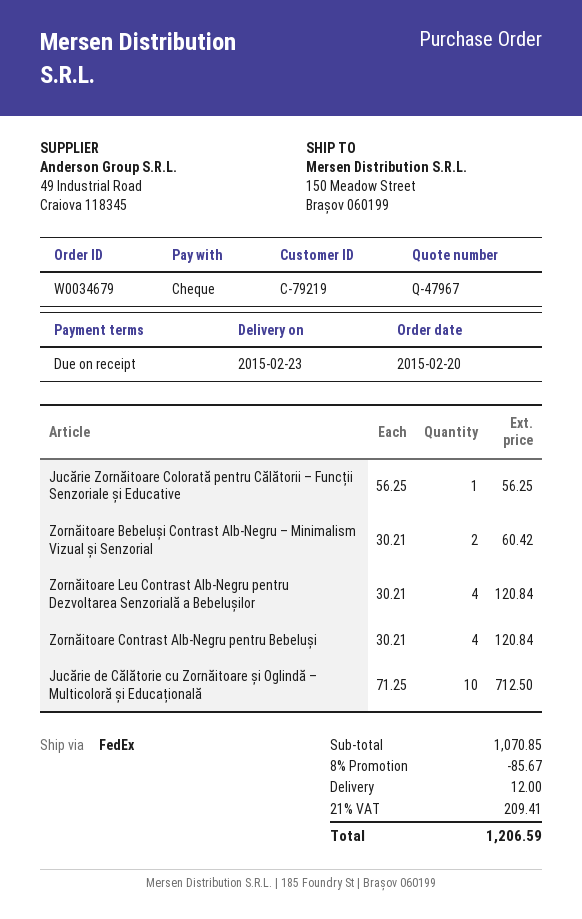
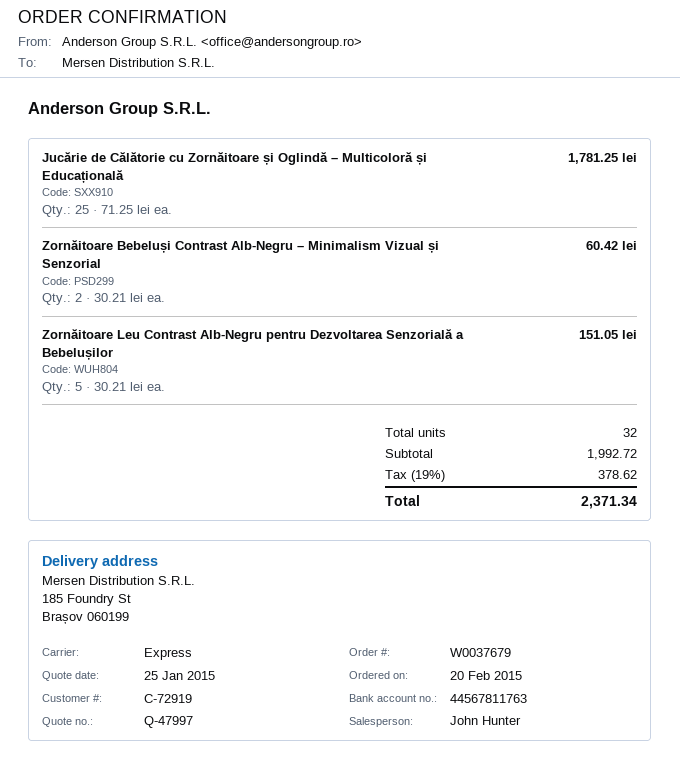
quote number: Q-47967 -> Q-47997
order number: W0034679 -> W0037679
customer number: C-79219 -> C-72919
shipping method: FedEx -> express
ship to: 150 Meadow Street, Brașov 060199 -> 185 Foundry St, Brașov 060199
Jucărie Zornăitoare Colorată pentru Călătorii – Funcții Senzoriale și Educative: 1 x 56.25 = 56.25 -> none
Zornăitoare Leu Contrast Alb-Negru pentru Dezvoltarea Senzorială a Bebelușilor: 4 x 30.21 = 120.84 -> 5 x 30.21 = 151.05
Zornăitoare Contrast Alb-Negru pentru Bebeluși: 4 x 30.21 = 120.84 -> none
Jucărie de Călătorie cu Zornăitoare și Oglindă – Multicoloră și Educațională: 10 x 71.25 = 712.50 -> 25 x 71.25 = 1781.25
subtotal: 1070.85 -> 1992.72
discount: 8% = 85.67 -> none
shipping: 12.00 -> none
tax: 21% = 209.41 -> 19% = 378.62
total: 1206.59 -> 2371.34

